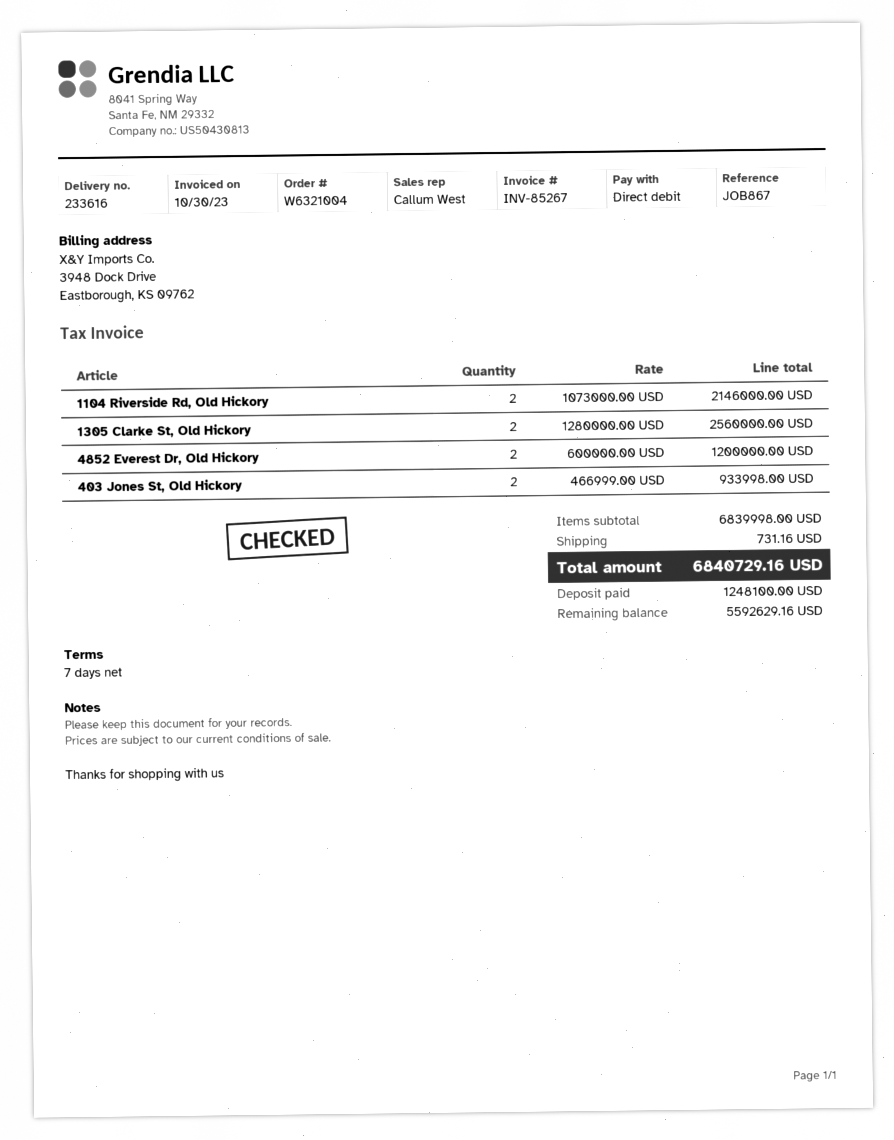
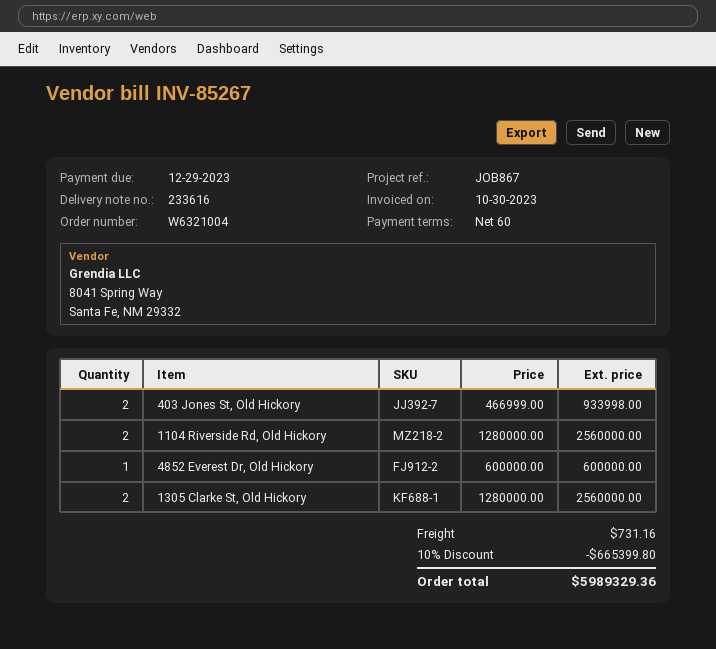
payment terms: 7 days -> 60 days
1104 Riverside Rd, Old Hickory: 2 x 1073000.00 = 2146000.00 -> 2 x 1280000.00 = 2560000.00
4852 Everest Dr, Old Hickory: 2 x 600000.00 = 1200000.00 -> 1 x 600000.00 = 600000.00
discount: none -> 10% = 665399.80
total: 6840729.16 -> 5989329.36

